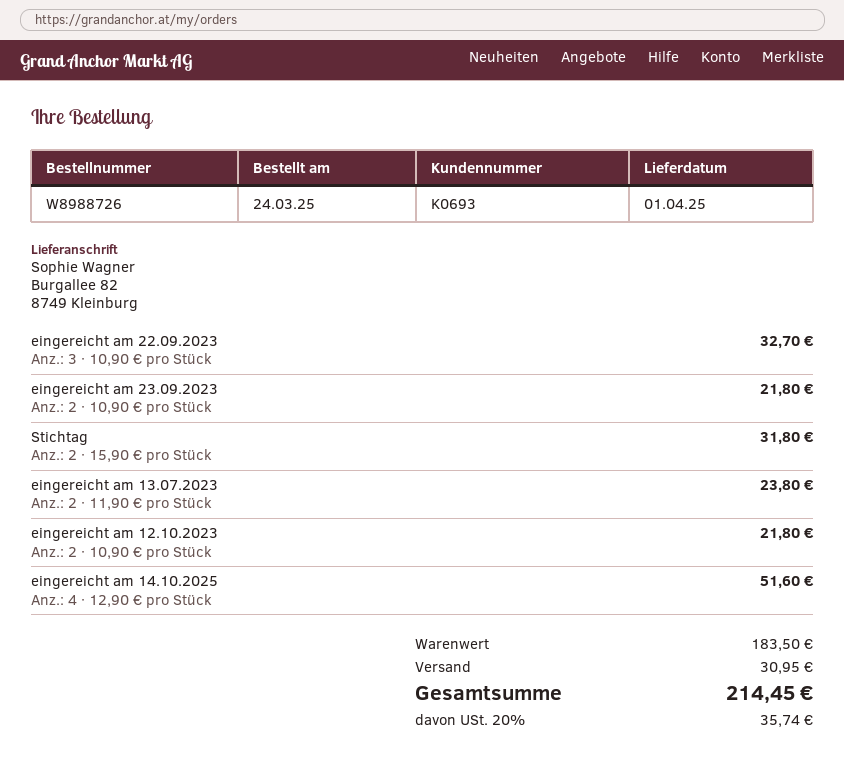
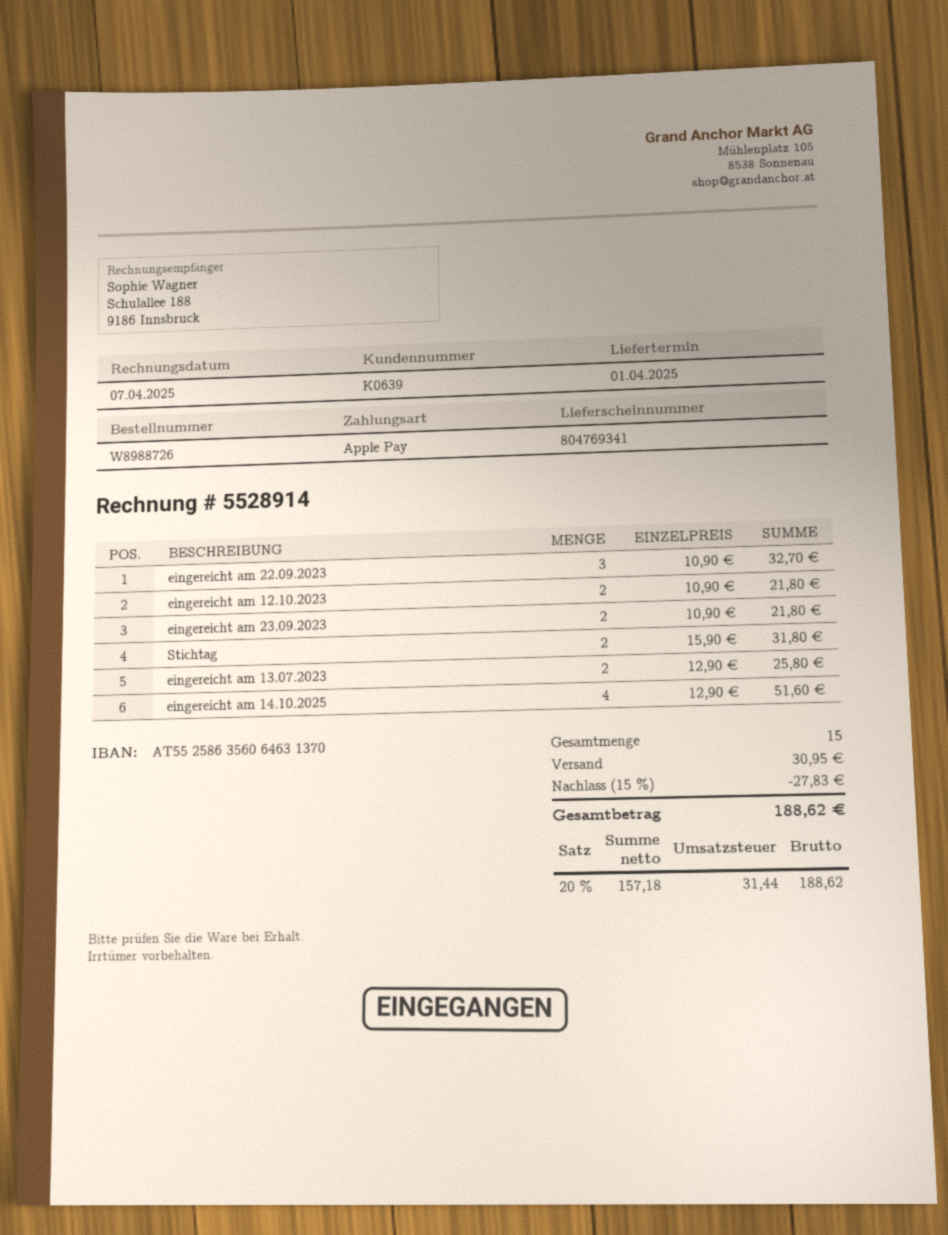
customer number: K0693 -> K0639
eingereicht am 13.07.2023: 2 x 11.90 = 23.80 -> 2 x 12.90 = 25.80
discount: none -> 15% = 27.83
tax: 20% = 35.74 -> 20% = 31.44
total: 214.45 -> 188.62

